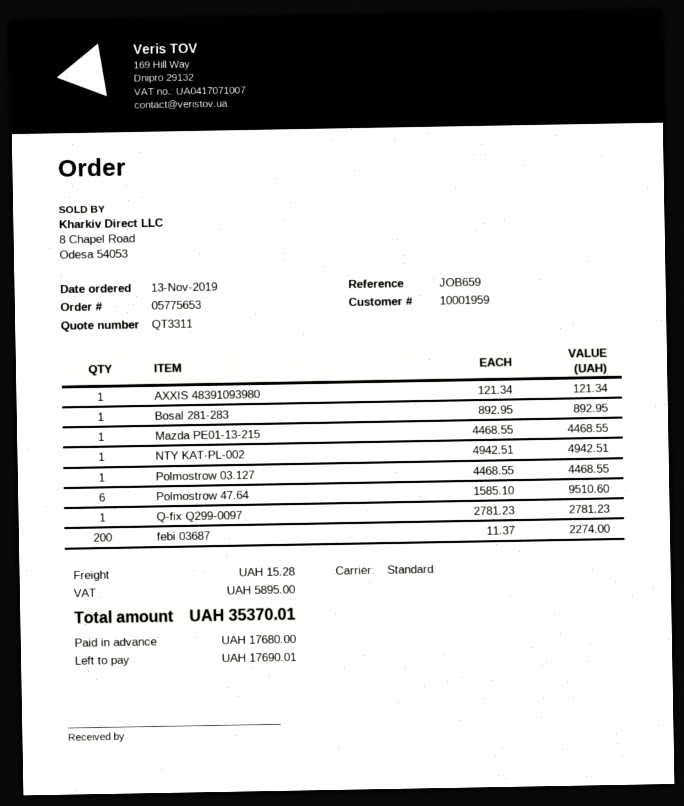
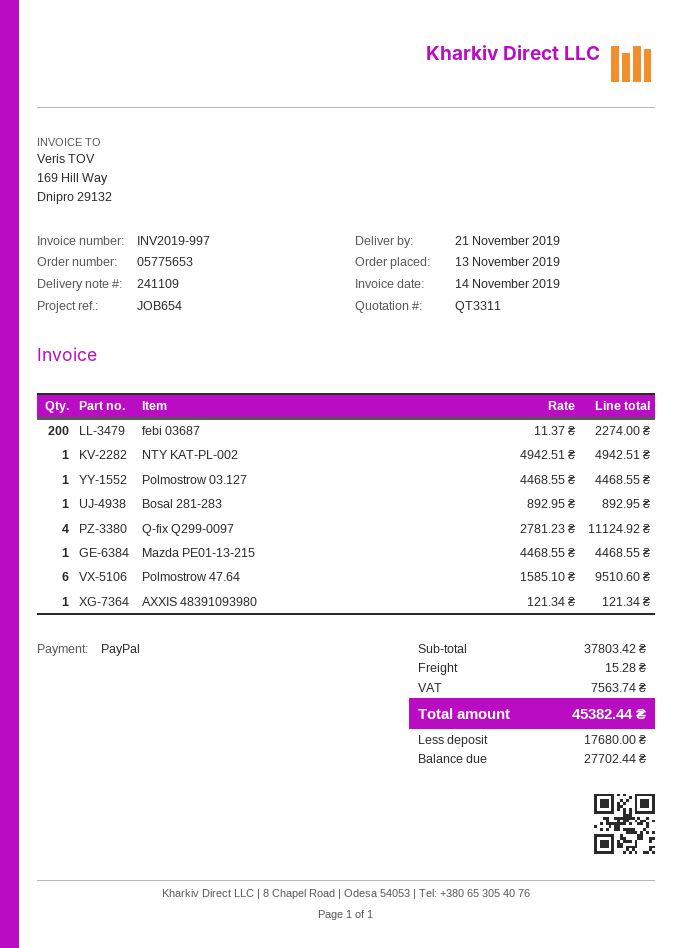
reference: JOB659 -> JOB654
Q-fix Q299-0097: 1 x 2781.23 = 2781.23 -> 4 x 2781.23 = 11124.92
tax: 5895.00 -> 7563.74
total: 35370.01 -> 45382.44
balance: 17690.01 -> 27702.44

